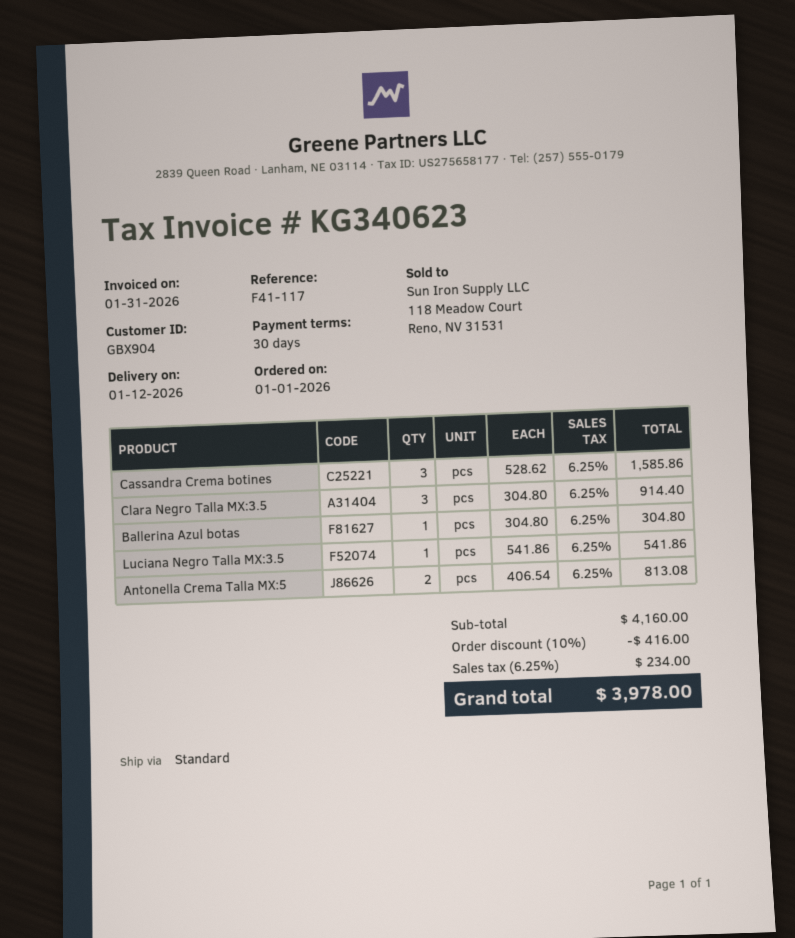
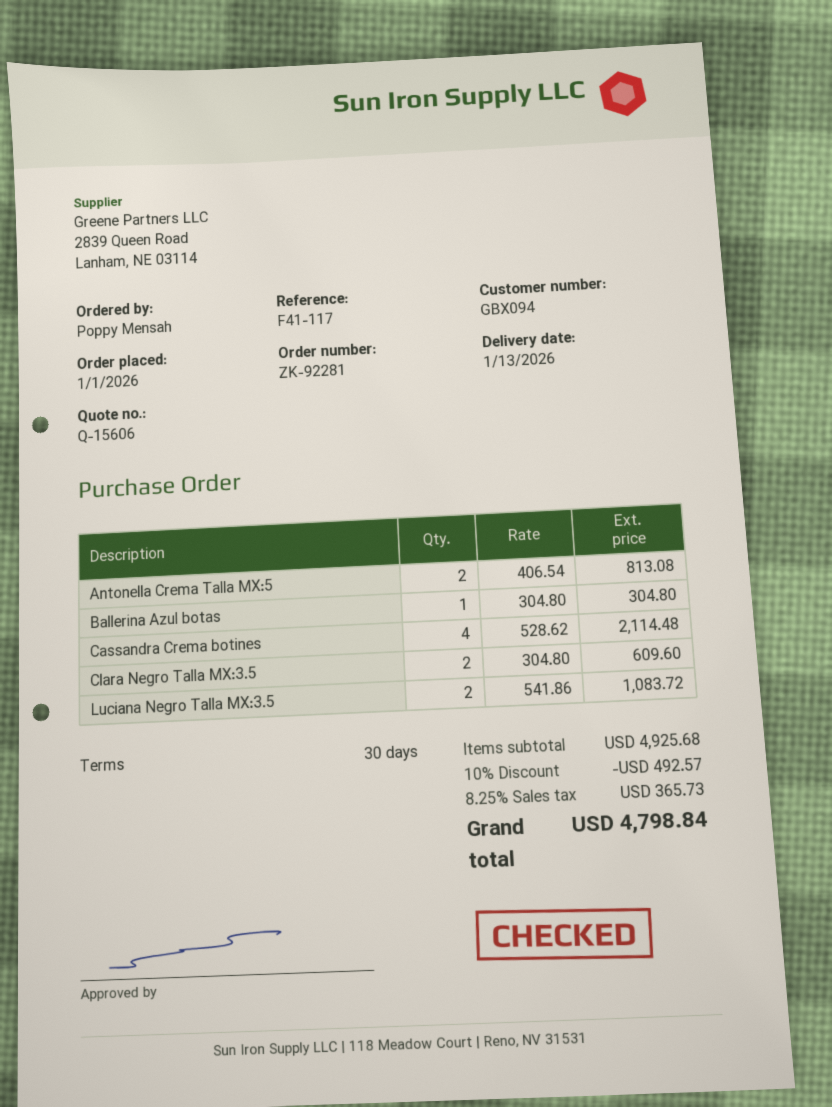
delivery date: 2026-01-12 -> 2026-01-13
customer number: GBX904 -> GBX094
Cassandra Crema botines: 3 x 528.62 = 1585.86 -> 4 x 528.62 = 2114.48
Clara Negro Talla MX:3.5: 3 x 304.80 = 914.40 -> 2 x 304.80 = 609.60
Luciana Negro Talla MX:3.5: 1 x 541.86 = 541.86 -> 2 x 541.86 = 1083.72
subtotal: 4160.00 -> 4925.68
discount: 10% = 416.00 -> 10% = 492.57
tax: 6.25% = 234.00 -> 8.25% = 365.73
total: 3978.00 -> 4798.84

